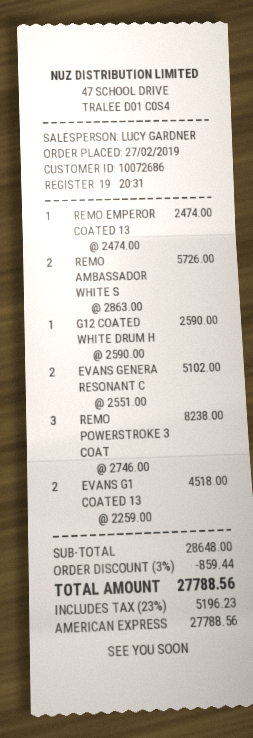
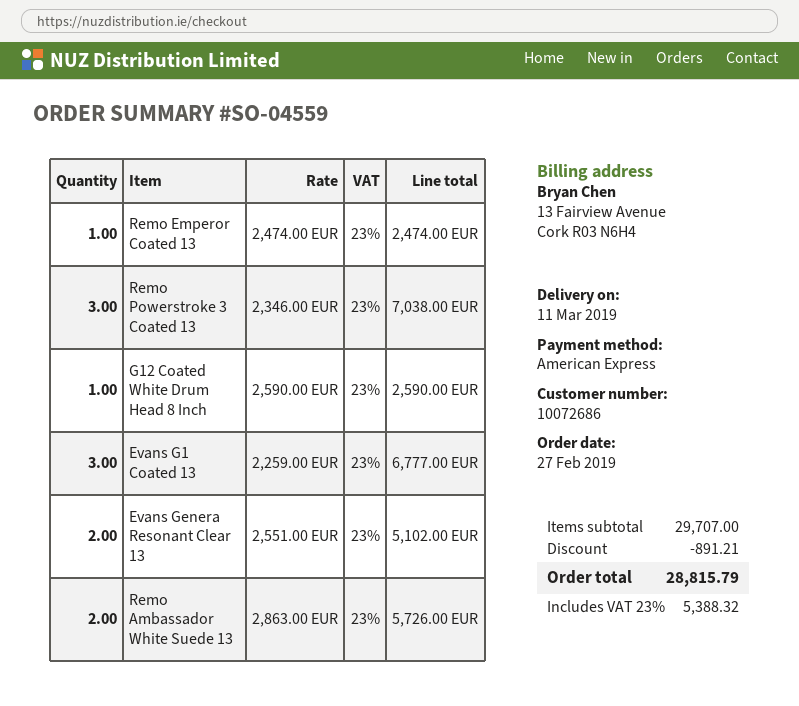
REMO POWERSTROKE 3 COAT: 3 x 2746.00 = 8238.00 -> 3 x 2346.00 = 7038.00
EVANS G1 COATED 13: 2 x 2259.00 = 4518.00 -> 3 x 2259.00 = 6777.00
subtotal: 28648.00 -> 29707.00
discount: 859.44 -> 891.21
tax: 23% = 5196.23 -> 23% = 5388.32
total: 27788.56 -> 28815.79

